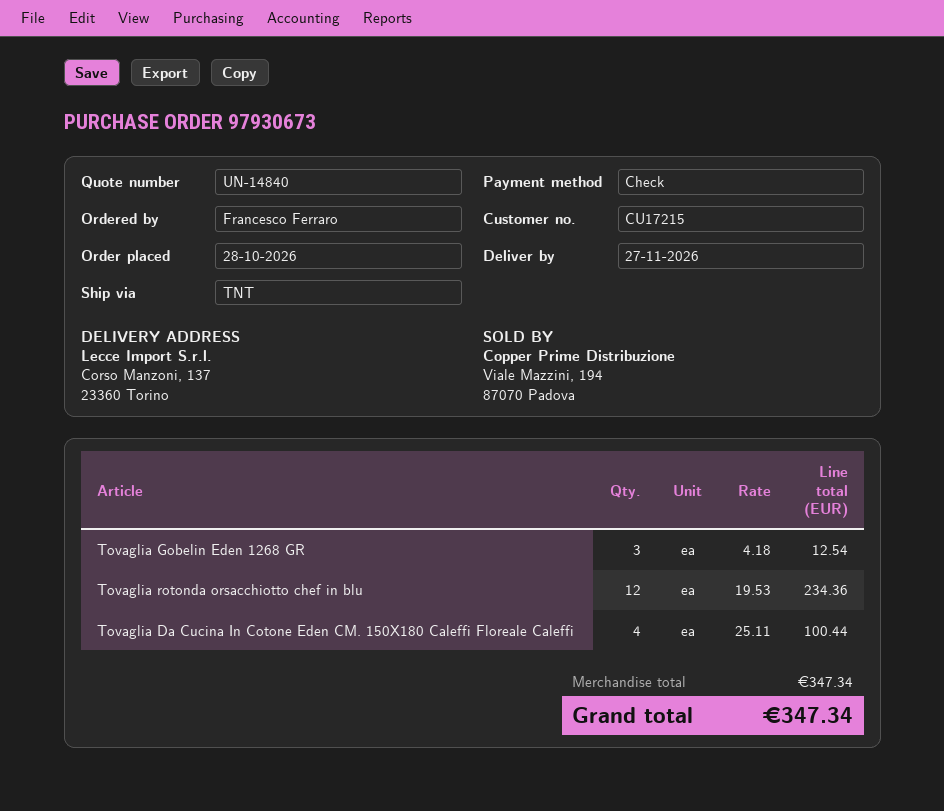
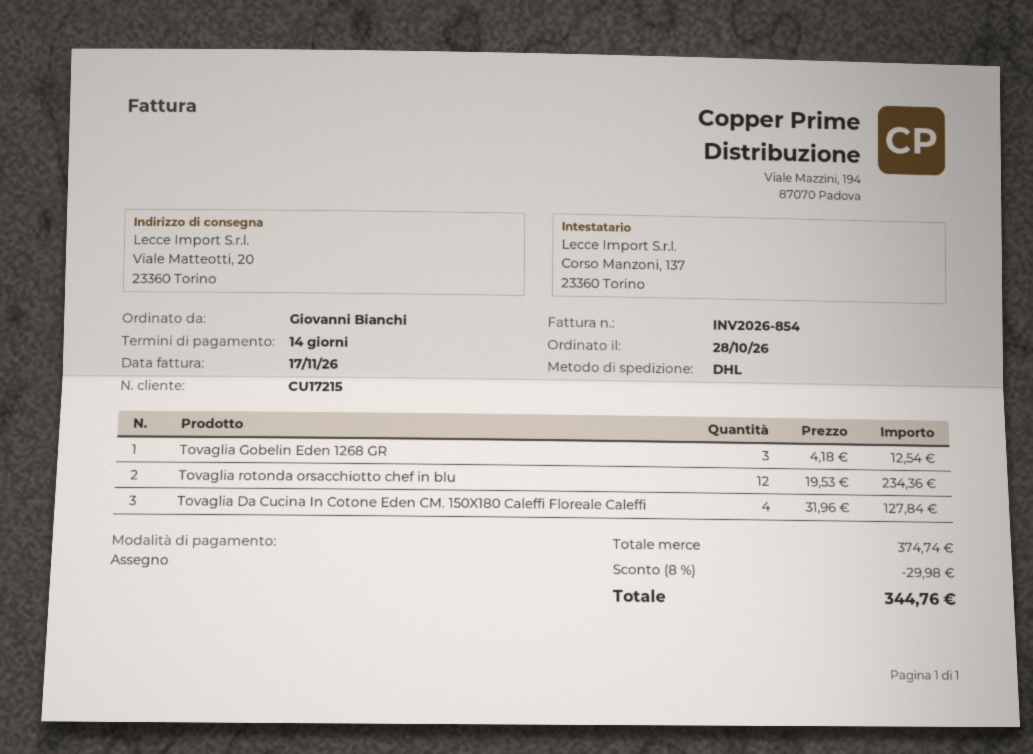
ordered by: Francesco Ferraro -> Giovanni Bianchi
shipping method: TNT -> DHL
ship to: Corso Manzoni, 137, 23360 Torino -> Viale Matteotti, 20, 23360 Torino
Tovaglia Da Cucina In Cotone Eden CM. 150X180 Caleffi Floreale Caleffi: 4 x 25.11 = 100.44 -> 4 x 31.96 = 127.84
subtotal: 347.34 -> 374.74
discount: none -> 8% = 29.98
total: 347.34 -> 344.76

